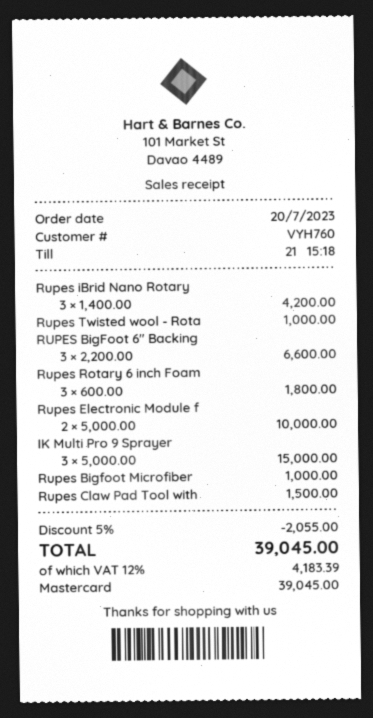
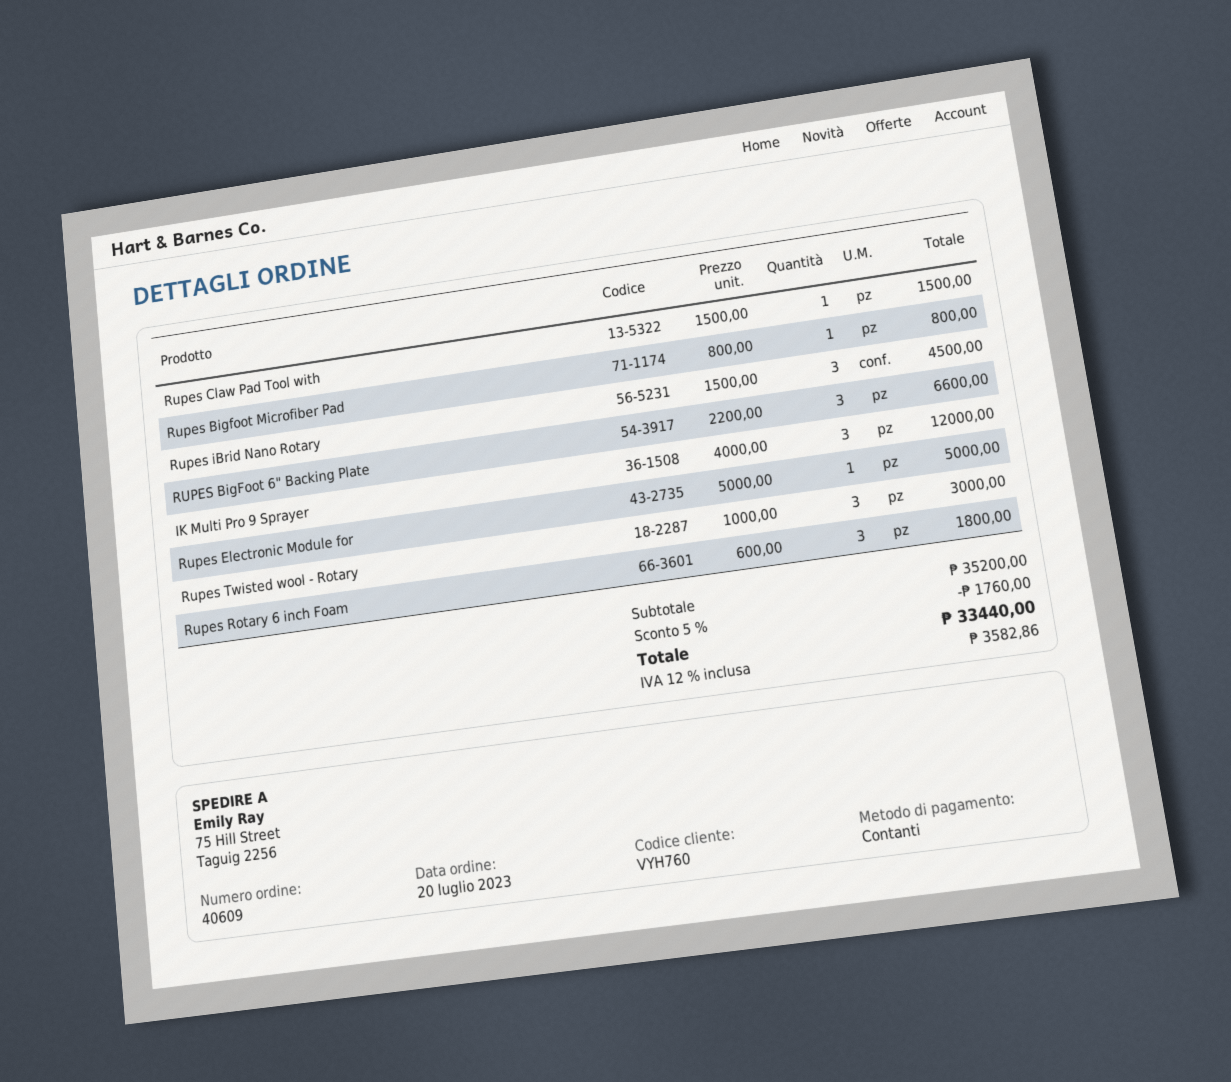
payment method: Mastercard -> cash
Rupes iBrid Nano Rotary: 3 x 1400.00 = 4200.00 -> 3 x 1500.00 = 4500.00
Rupes Twisted wool - Rota: 1 x 1000.00 = 1000.00 -> 3 x 1000.00 = 3000.00
Rupes Electronic Module f: 2 x 5000.00 = 10000.00 -> 1 x 5000.00 = 5000.00
IK Multi Pro 9 Sprayer: 3 x 5000.00 = 15000.00 -> 3 x 4000.00 = 12000.00
Rupes Bigfoot Microfiber: 1 x 1000.00 = 1000.00 -> 1 x 800.00 = 800.00
discount: 5% = 2055.00 -> 5% = 1760.00
tax: 12% = 4183.39 -> 12% = 3582.86
total: 39045.00 -> 33440.00

